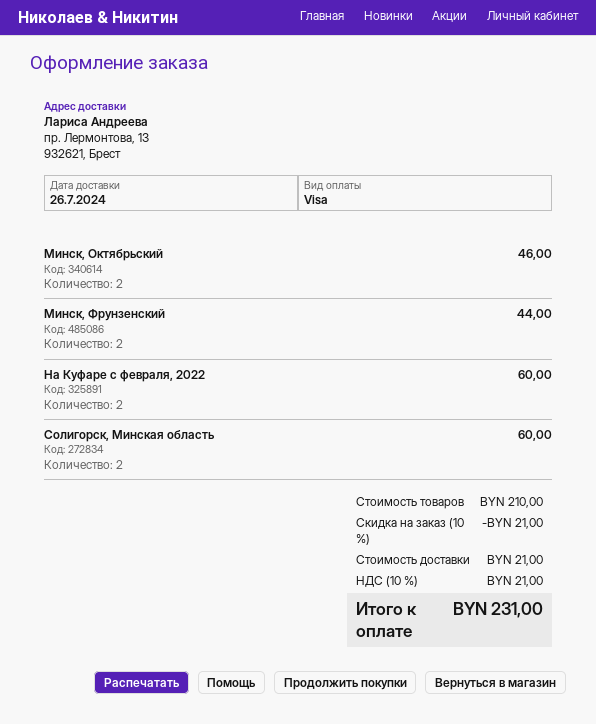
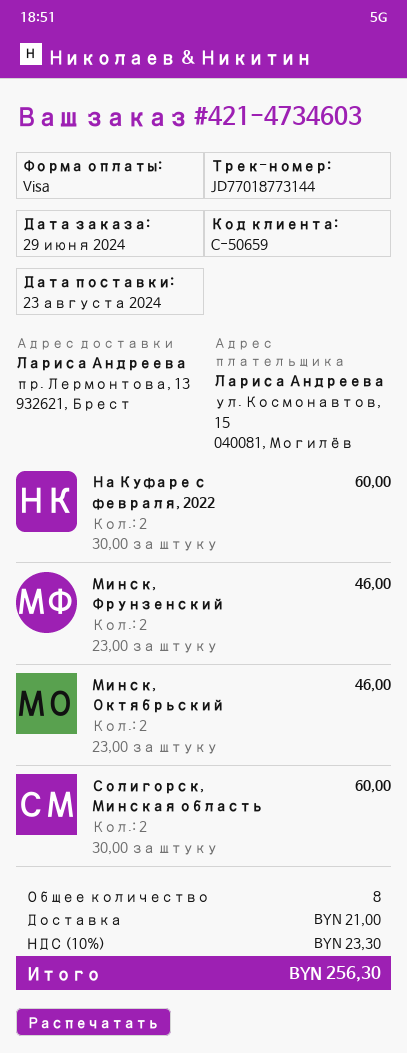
delivery date: 2024-07-26 -> 2024-08-23
Минск, Фрунзенский: 2 for 44.00 -> 2 for 46.00
discount: 10% = 21.00 -> none
tax: 10% = 21.00 -> 10% = 23.30
total: 231.00 -> 256.30

